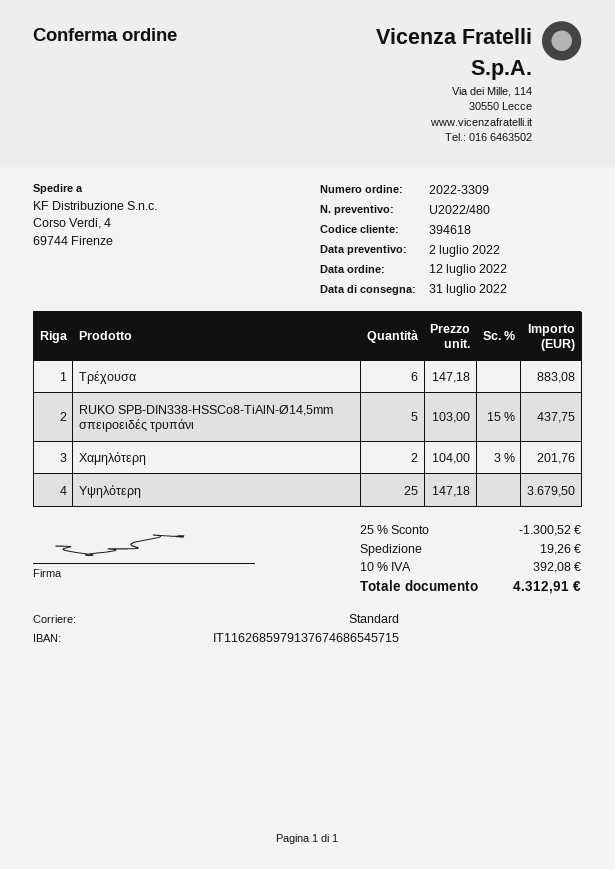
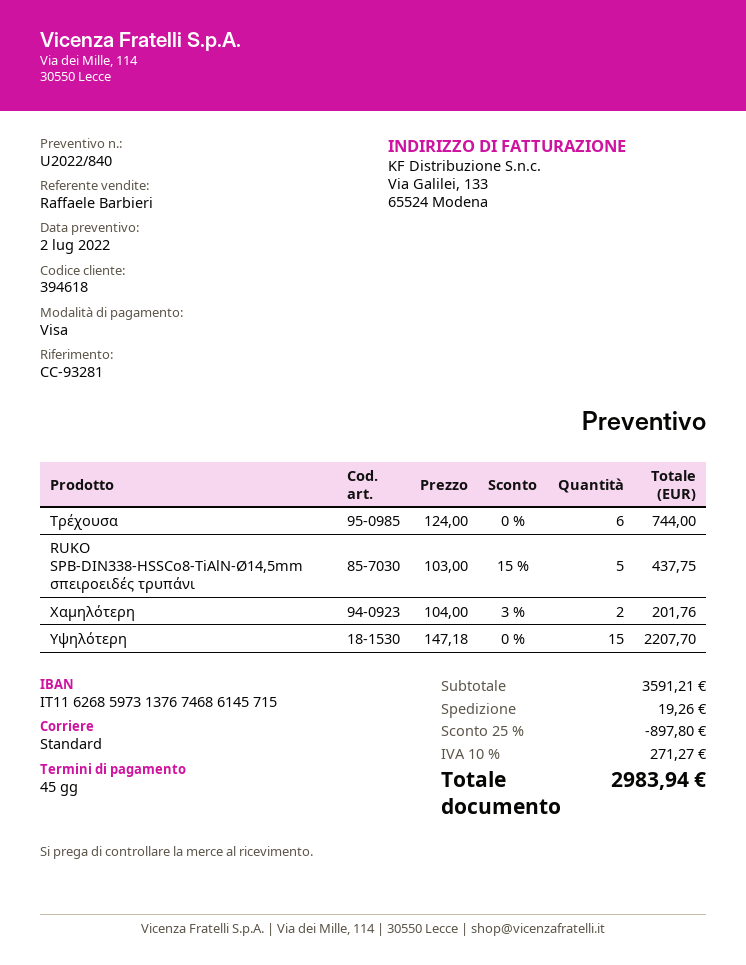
quote number: U2022/480 -> U2022/840
bank account: IT1162685979137674686545715 -> IT1162685973137674686145715
Τρέχουσα: 6 x 147.18 = 883.08 -> 6 x 124.00 = 744.00
Υψηλότερη: 25 x 147.18 = 3679.50 -> 15 x 147.18 = 2207.70
discount: 25% = 1300.52 -> 25% = 897.80
tax: 10% = 392.08 -> 10% = 271.27
total: 4312.91 -> 2983.94

